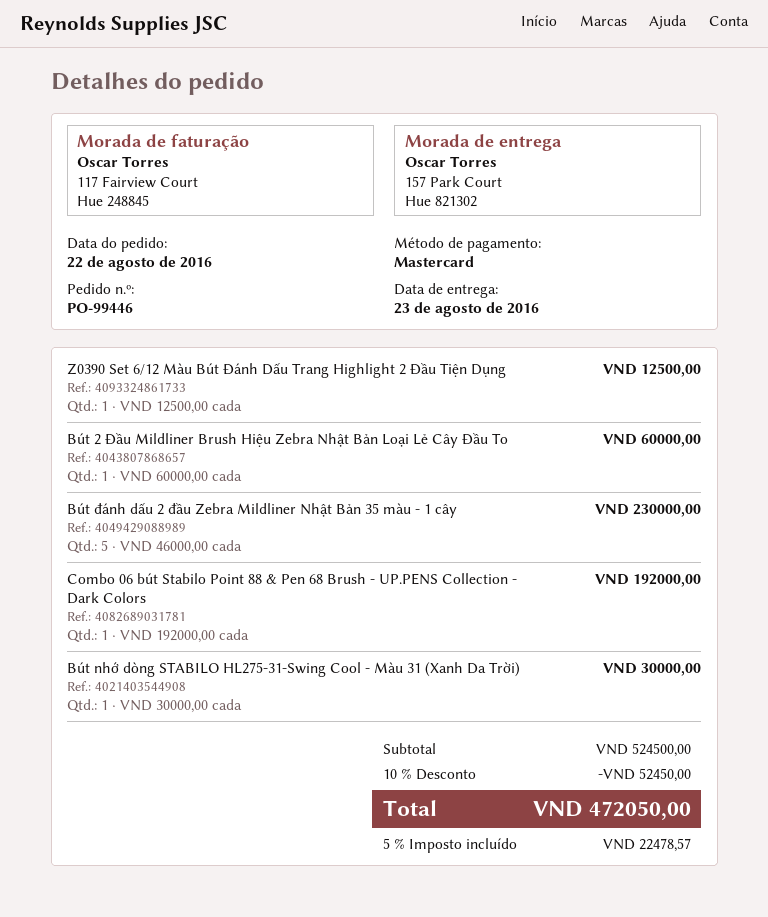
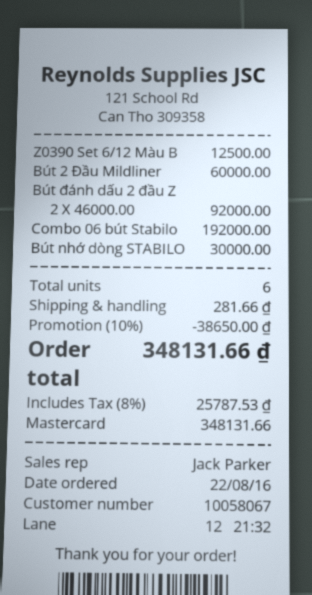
Bút đánh dấu 2 đầu Zebra Mildliner Nhật Bản 35 màu - 1 cây: 5 x 46000.00 = 230000.00 -> 2 x 46000.00 = 92000.00
discount: 10% = 52450.00 -> 10% = 38650.00
shipping: none -> 281.66
tax: 5% = 22478.57 -> 8% = 25787.53
total: 472050.00 -> 348131.66

